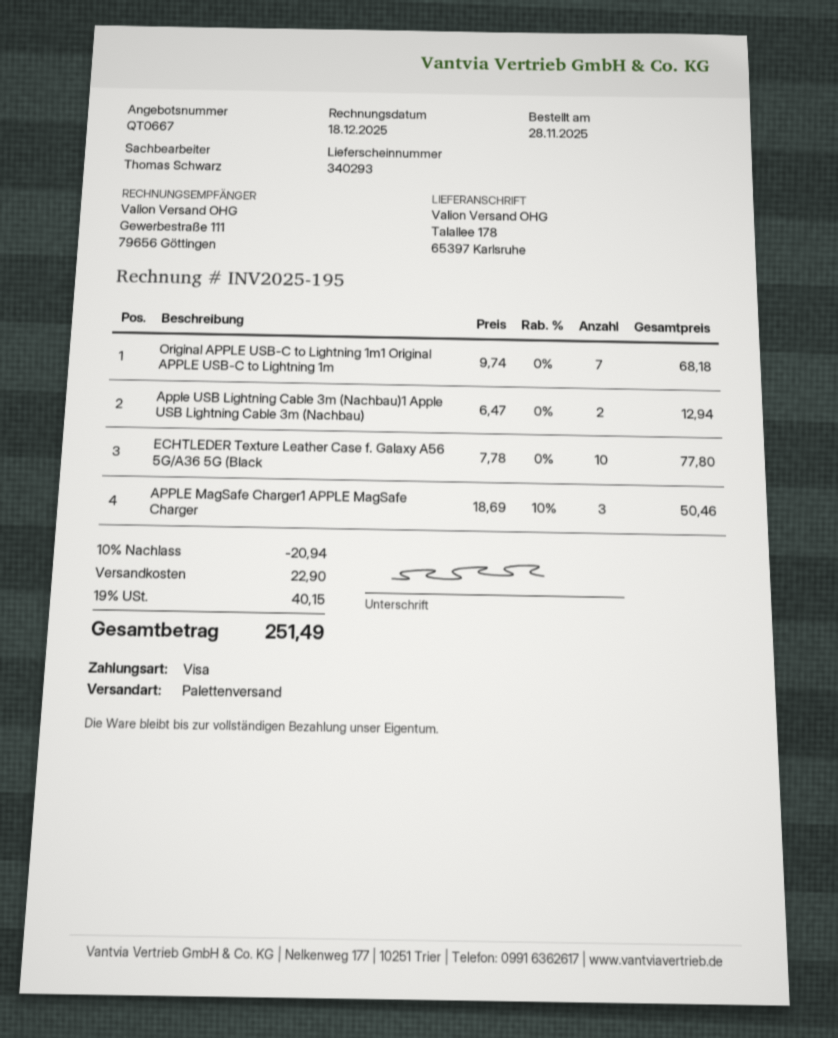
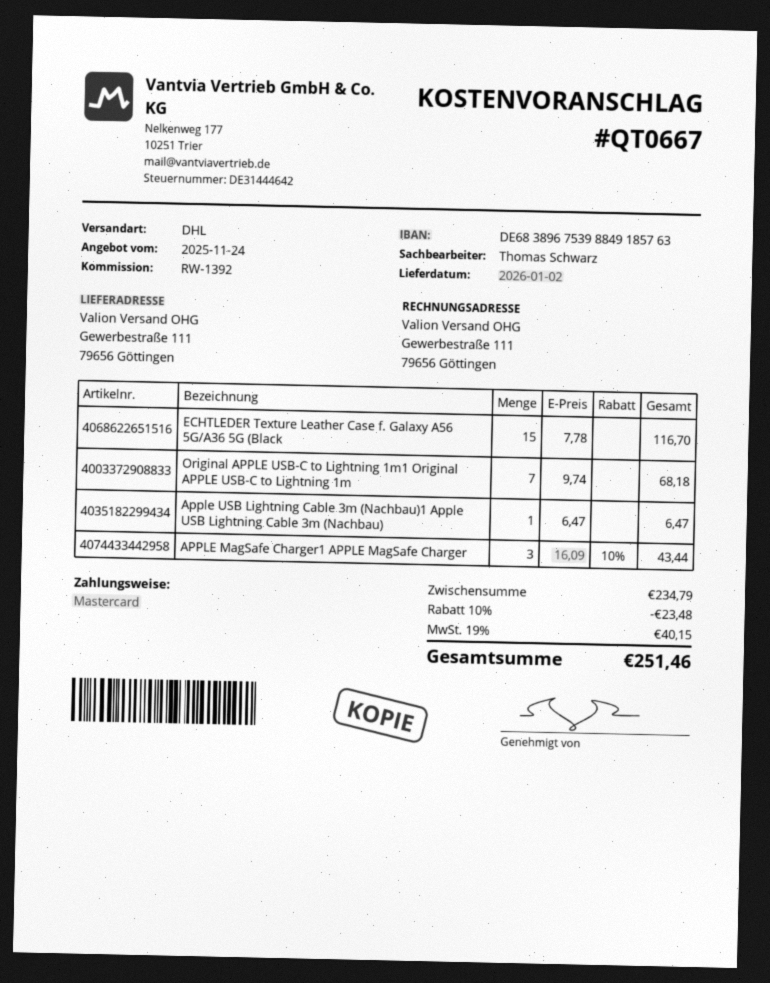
payment method: Visa -> Mastercard
shipping method: pallet freight -> DHL
ship to: Talallee 178, 65397 Karlsruhe -> Gewerbestraße 111, 79656 Göttingen
Apple USB Lightning Cable 3m (Nachbau)1 Apple USB Lightning Cable 3m (Nachbau): 2 x 6.47 = 12.94 -> 1 x 6.47 = 6.47
ECHTLEDER Texture Leather Case f. Galaxy A56 5G/A36 5G (Black: 10 x 7.78 = 77.80 -> 15 x 7.78 = 116.70
APPLE MagSafe Charger1 APPLE MagSafe Charger: 3 x 18.69 - 10% = 50.46 -> 3 x 16.09 - 10% = 43.44
discount: 10% = 20.94 -> 10% = 23.48
shipping: 22.90 -> none
total: 251.49 -> 251.46

